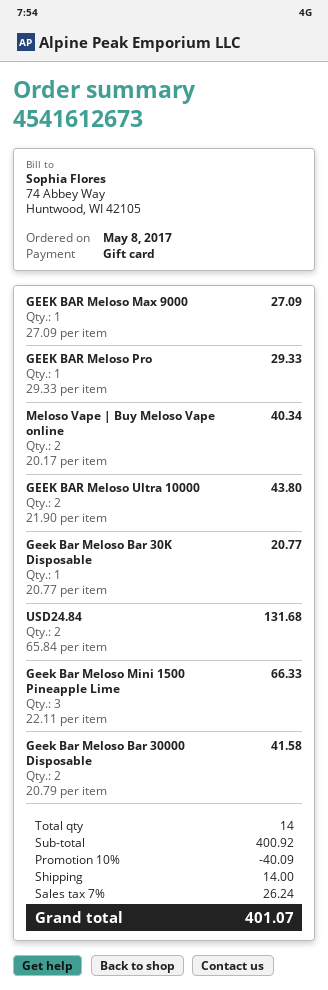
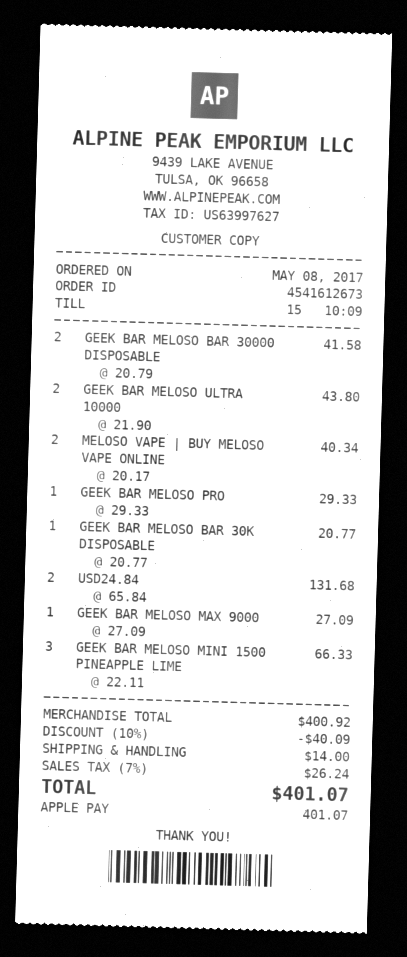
payment method: gift card -> Apple Pay

